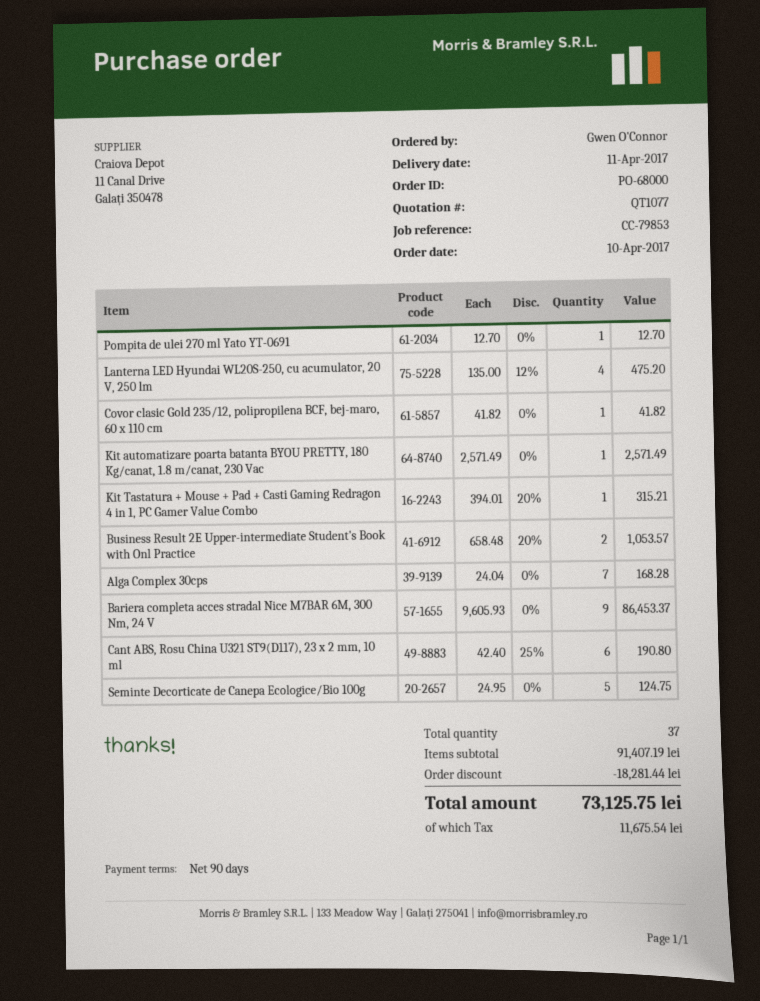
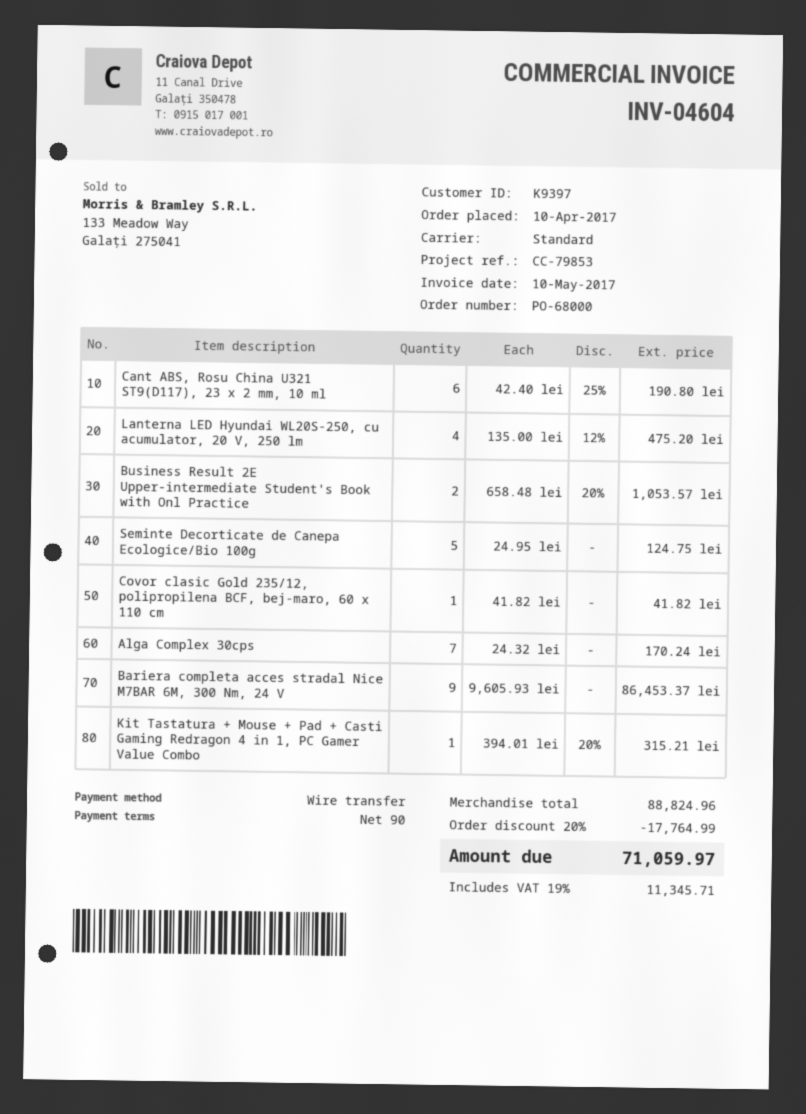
Pompita de ulei 270 ml Yato YT-0691: 1 x 12.70 = 12.70 -> none
Kit automatizare poarta batanta BYOU PRETTY, 180 Kg/canat, 1.8 m/canat, 230 Vac: 1 x 2571.49 = 2571.49 -> none
Alga Complex 30cps: 7 x 24.04 = 168.28 -> 7 x 24.32 = 170.24
subtotal: 91407.19 -> 88824.96
discount: 18281.44 -> 17764.99
tax: 11675.54 -> 11345.71
total: 73125.75 -> 71059.97

